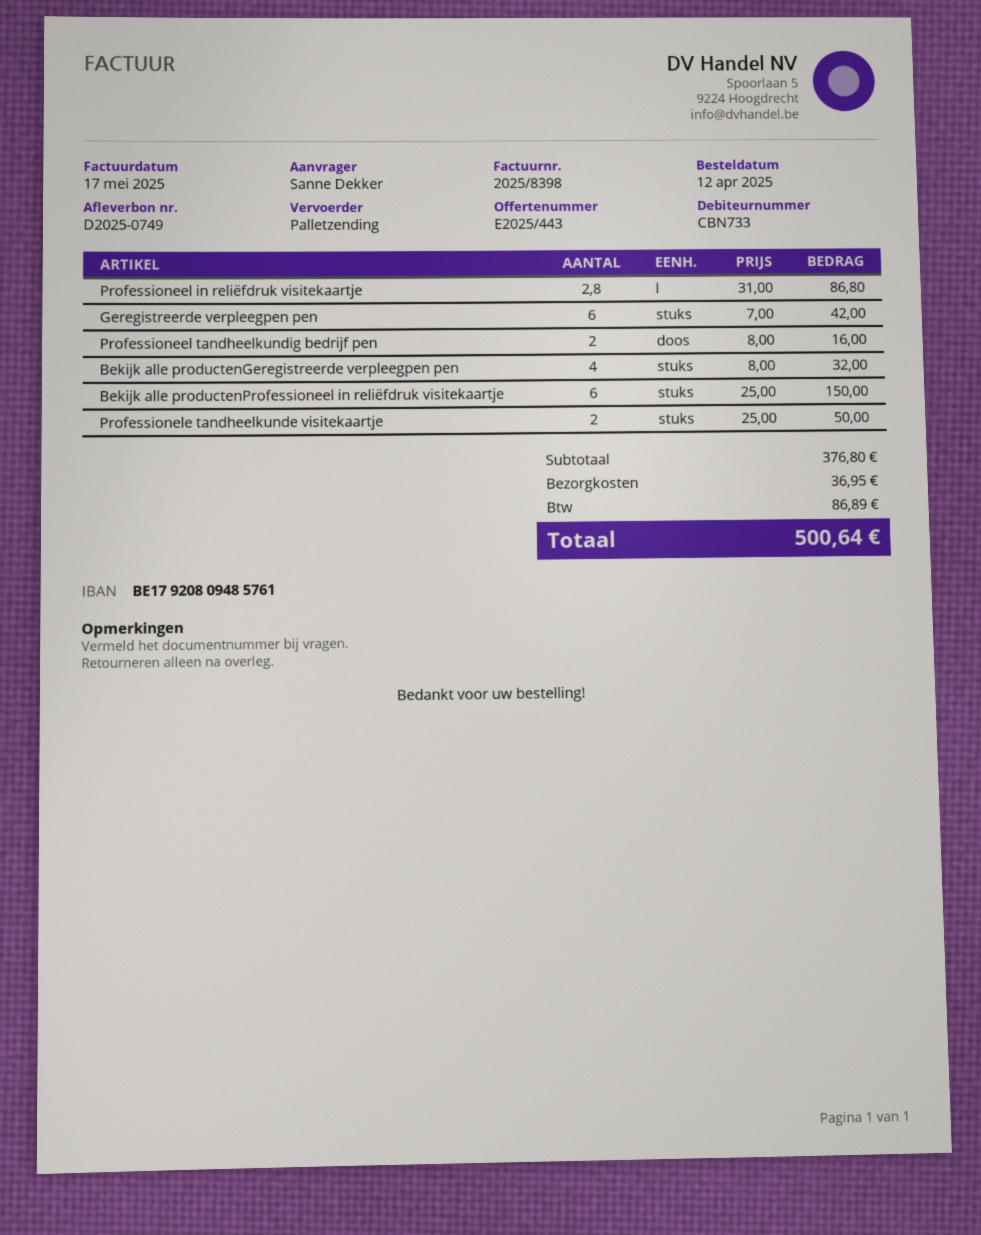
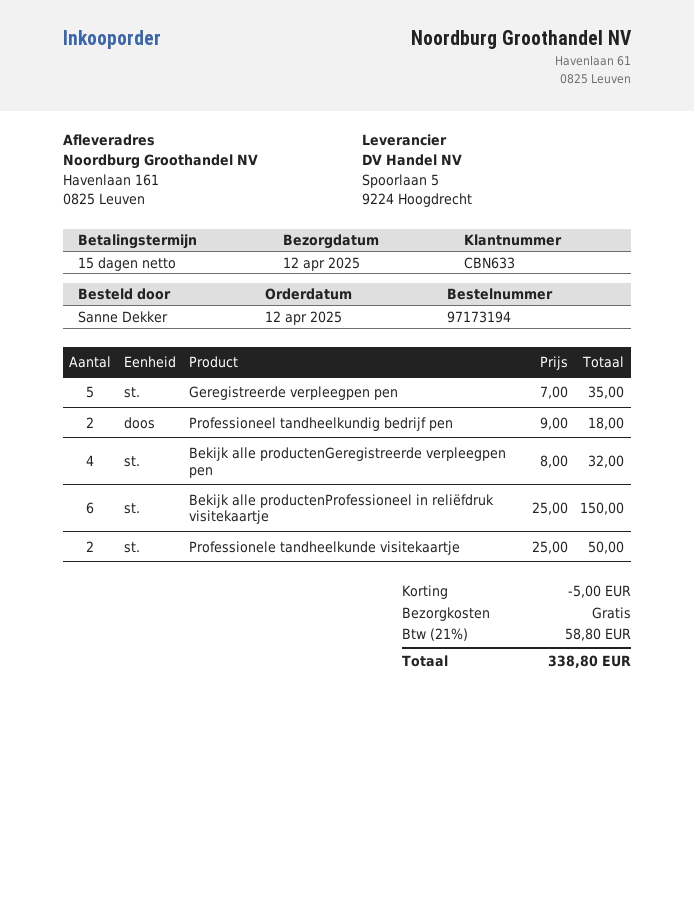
customer number: CBN733 -> CBN633
Professioneel in reliëfdruk visitekaartje: 2.8 x 31.00 = 86.80 -> none
Geregistreerde verpleegpen pen: 6 x 7.00 = 42.00 -> 5 x 7.00 = 35.00
Professioneel tandheelkundig bedrijf pen: 2 x 8.00 = 16.00 -> 2 x 9.00 = 18.00
discount: none -> 5.00
shipping: 36.95 -> 0.00
tax: 86.89 -> 58.80
total: 500.64 -> 338.80

